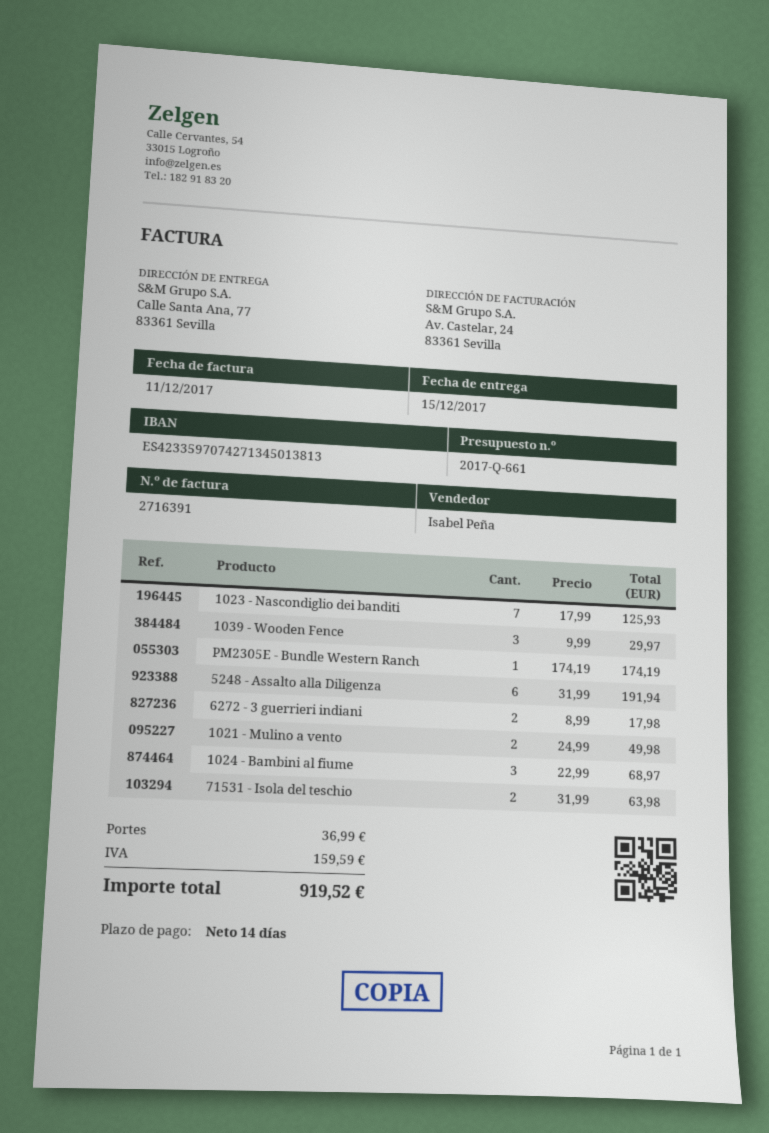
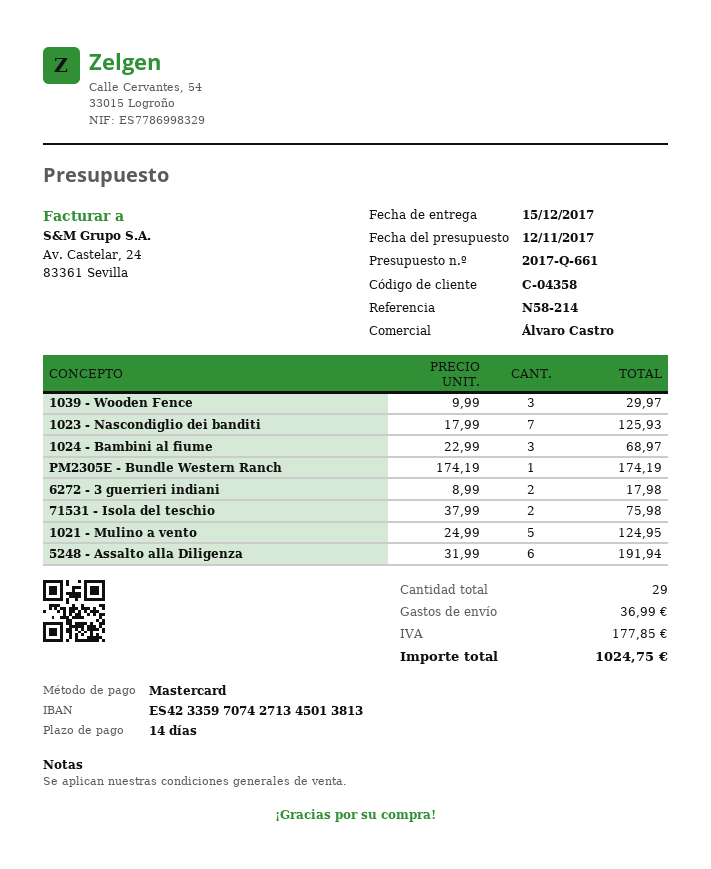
sales rep: Isabel Peña -> Álvaro Castro
1021 - Mulino a vento: 2 x 24.99 = 49.98 -> 5 x 24.99 = 124.95
71531 - Isola del teschio: 2 x 31.99 = 63.98 -> 2 x 37.99 = 75.98
tax: 159.59 -> 177.85
total: 919.52 -> 1024.75

